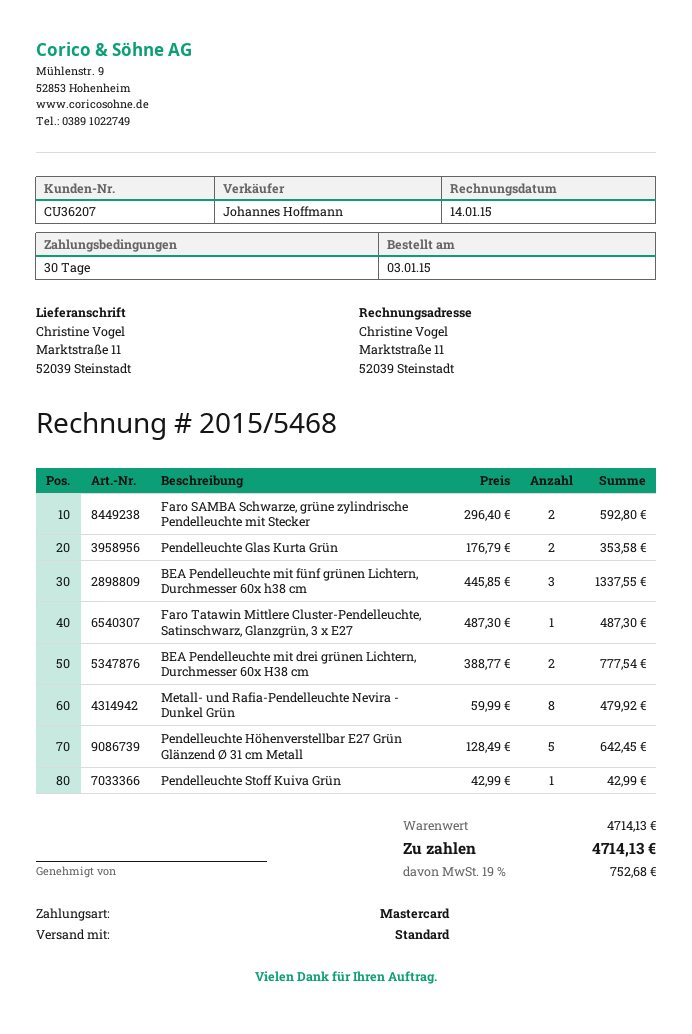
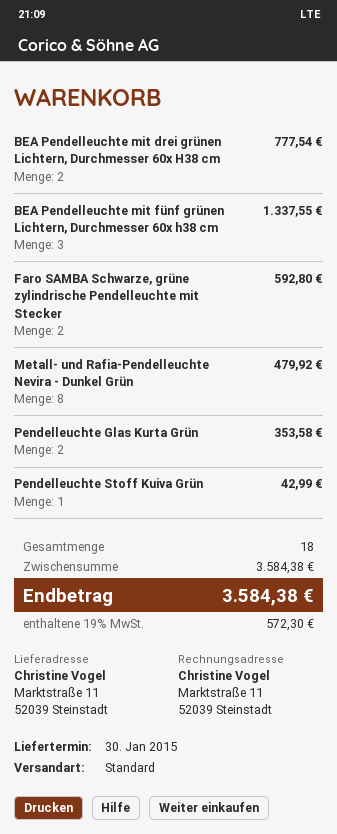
Faro Tatawin Mittlere Cluster-Pendelleuchte, Satinschwarz, Glanzgrün, 3 x E27: 1 for 487.30 -> none
Pendelleuchte Höhenverstellbar E27 Grün Glänzend Ø 31 cm Metall: 5 for 642.45 -> none
subtotal: 4714.13 -> 3584.38
tax: 19% = 752.68 -> 19% = 572.30
total: 4714.13 -> 3584.38

